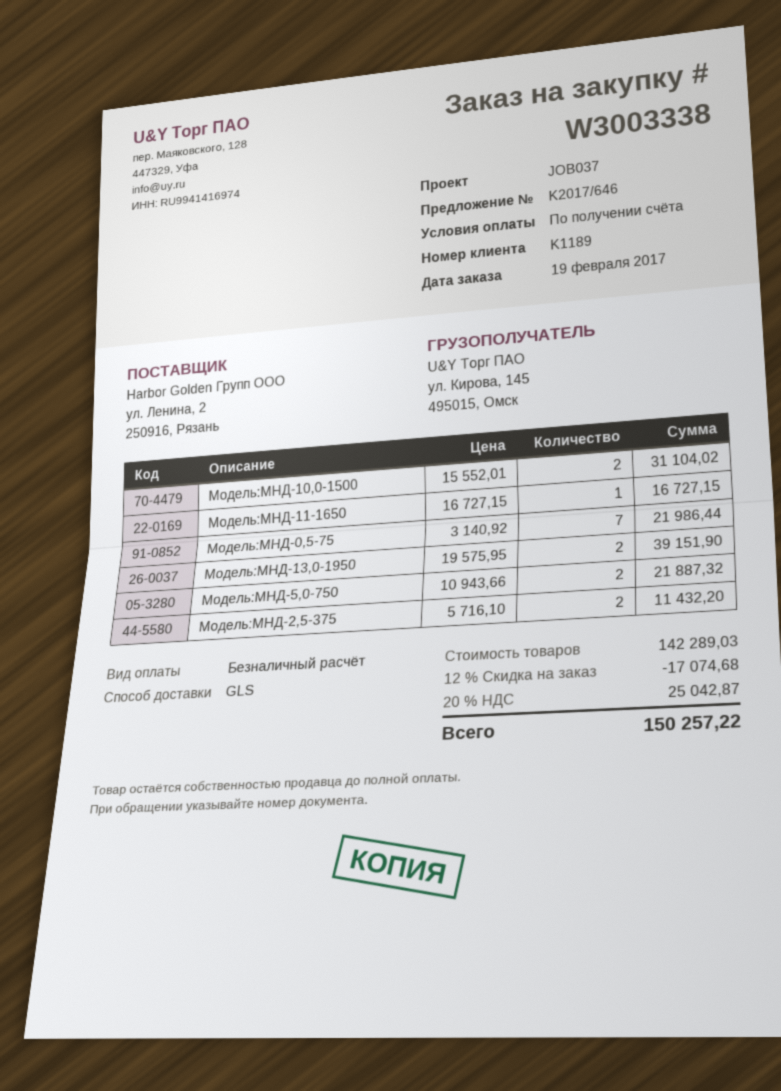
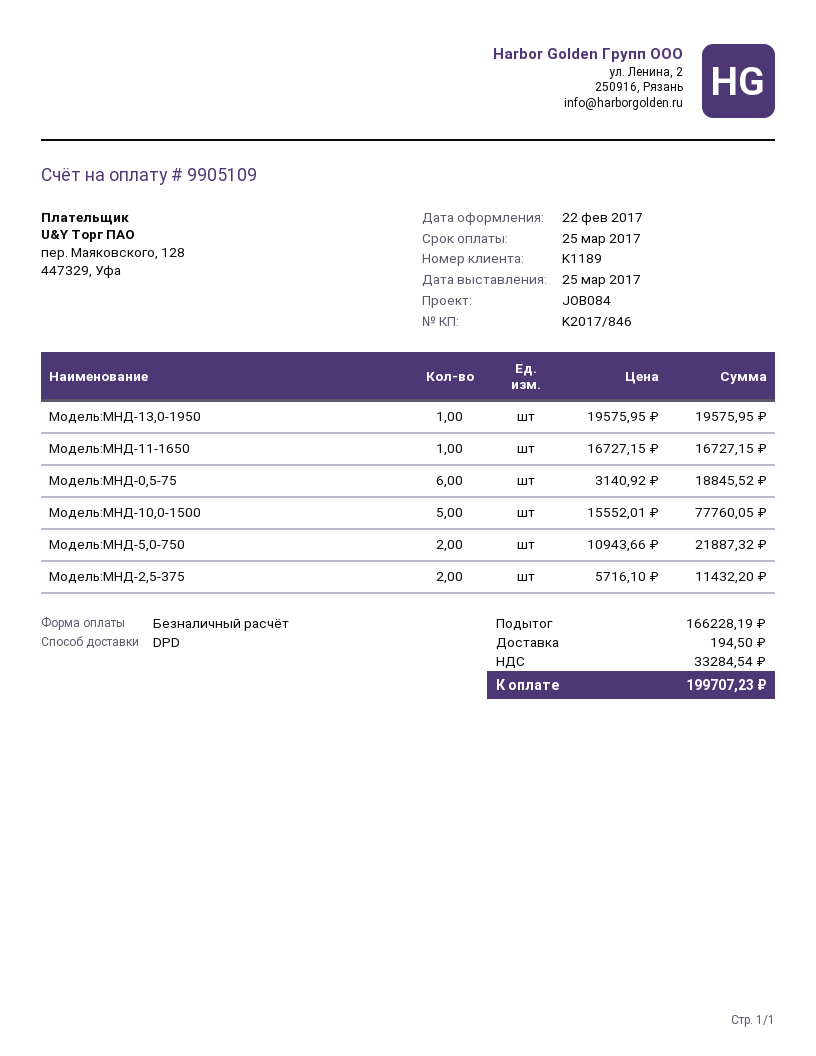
quote number: K2017/646 -> K2017/846
order date: 2017-02-19 -> 2017-02-22
reference: JOB037 -> JOB084
shipping method: GLS -> DPD
Модель:МНД-10,0-1500: 2 x 15552.01 = 31104.02 -> 5 x 15552.01 = 77760.05
Модель:МНД-0,5-75: 7 x 3140.92 = 21986.44 -> 6 x 3140.92 = 18845.52
Модель:МНД-13,0-1950: 2 x 19575.95 = 39151.90 -> 1 x 19575.95 = 19575.95
subtotal: 142289.03 -> 166228.19
discount: 12% = 17074.68 -> none
shipping: none -> 194.50
tax: 25042.87 -> 33284.54
total: 150257.22 -> 199707.23

